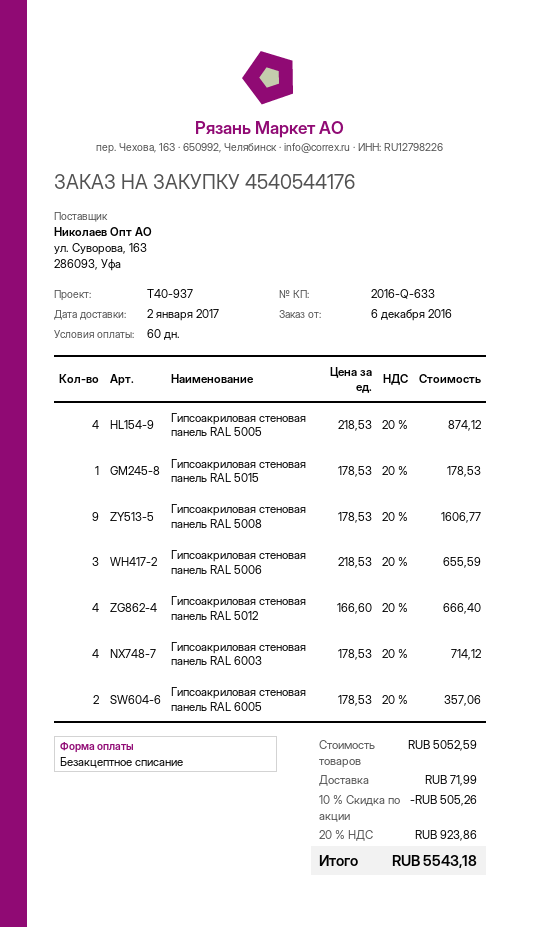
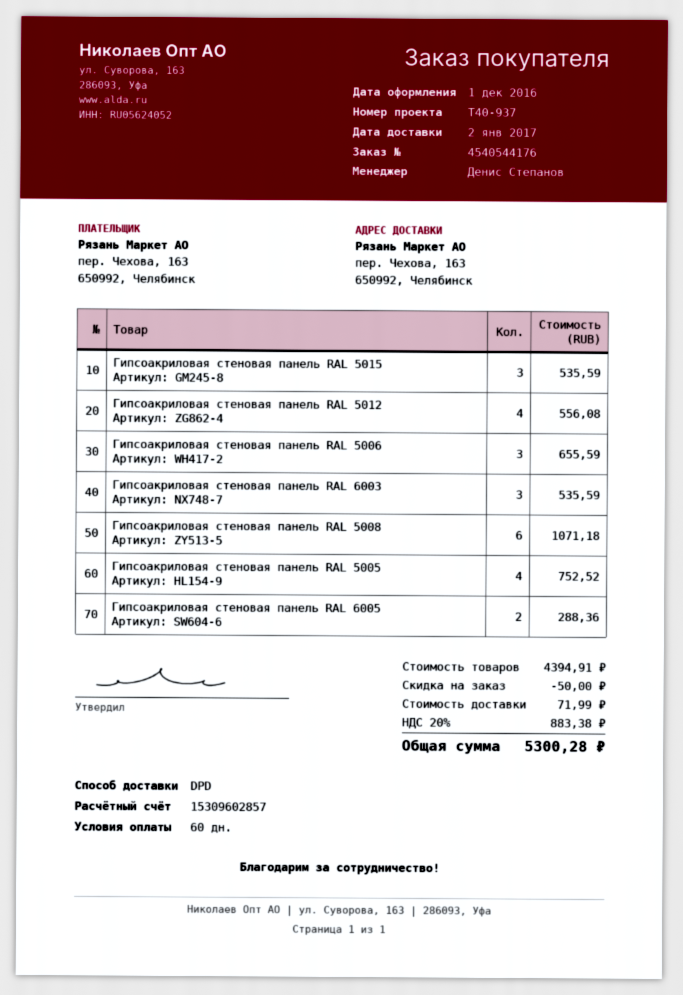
order date: 2016-12-06 -> 2016-12-01
Гипсоакриловая стеновая панель RAL 5005: 4 for 874.12 -> 4 for 752.52
Гипсоакриловая стеновая панель RAL 5015: 1 for 178.53 -> 3 for 535.59
Гипсоакриловая стеновая панель RAL 5008: 9 for 1606.77 -> 6 for 1071.18
Гипсоакриловая стеновая панель RAL 5012: 4 for 666.40 -> 4 for 556.08
Гипсоакриловая стеновая панель RAL 6003: 4 for 714.12 -> 3 for 535.59
Гипсоакриловая стеновая панель RAL 6005: 2 for 357.06 -> 2 for 288.36
subtotal: 5052.59 -> 4394.91
discount: 505.26 -> 50.00
tax: 20% = 923.86 -> 20% = 883.38
total: 5543.18 -> 5300.28

